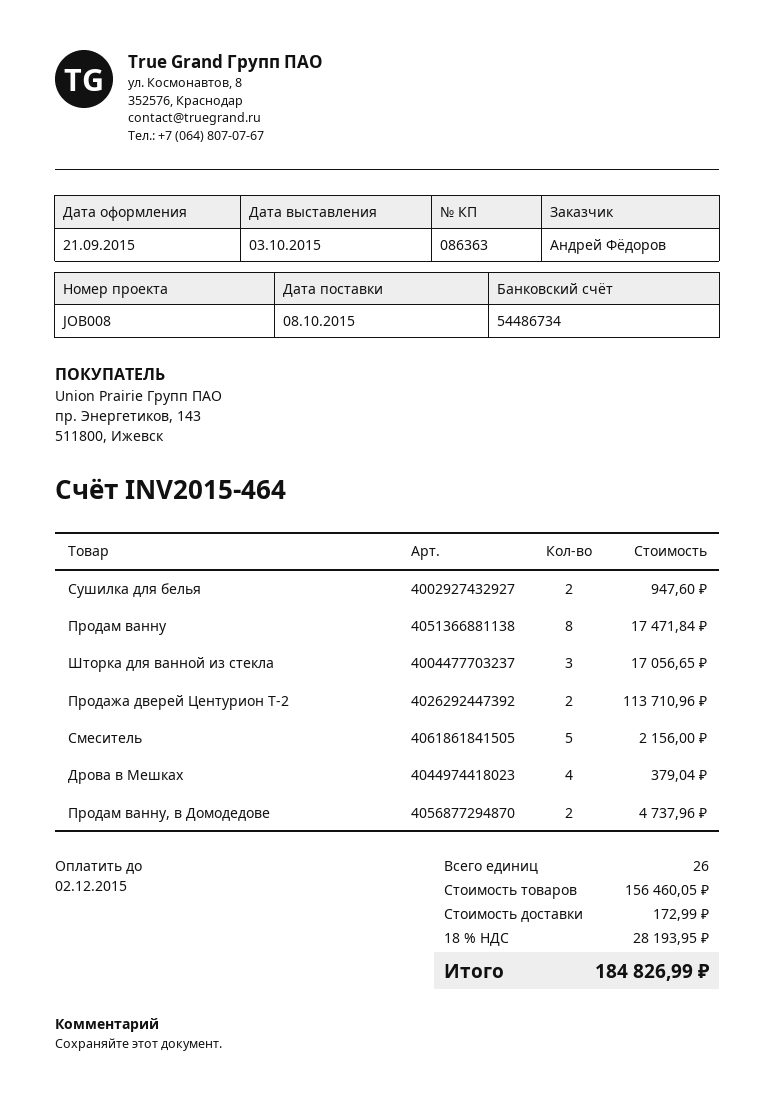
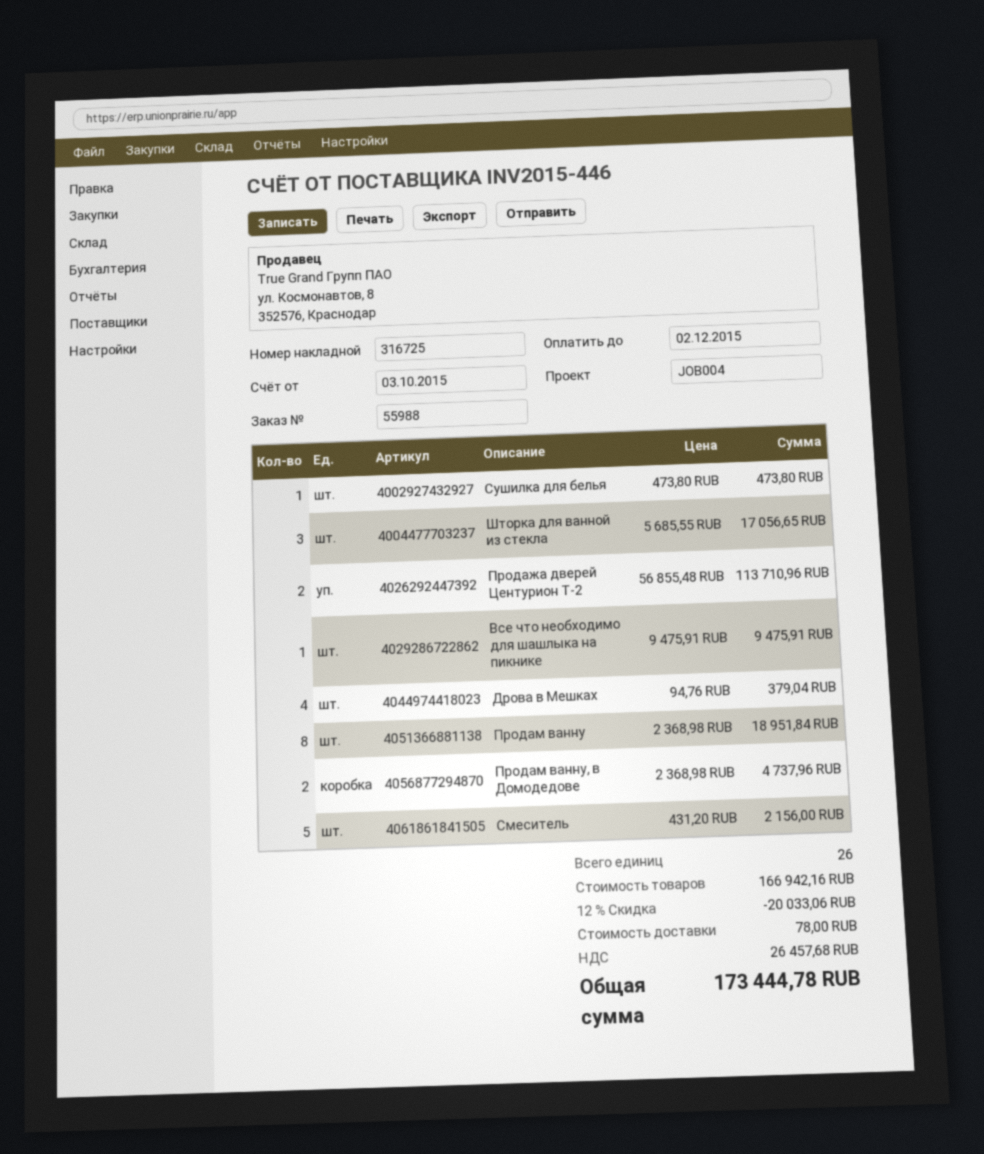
invoice number: INV2015-464 -> INV2015-446
reference: JOB008 -> JOB004
Сушилка для белья: 2 for 947.60 -> 1 for 473.80
Продам ванну: 8 for 17471.84 -> 8 for 18951.84
Все что необходимо для шашлыка на пикнике: none -> 1 for 9475.91
subtotal: 156460.05 -> 166942.16
discount: none -> 12% = 20033.06
shipping: 172.99 -> 78.00
tax: 28193.95 -> 26457.68
total: 184826.99 -> 173444.78

